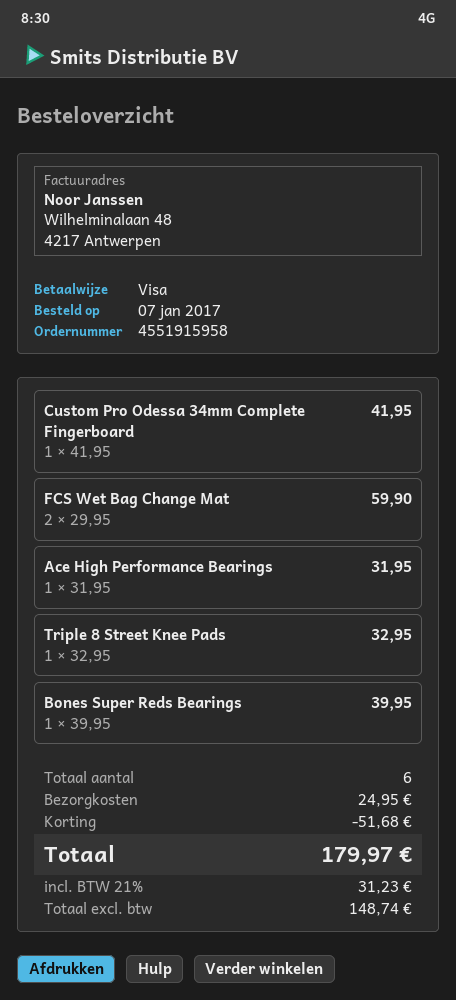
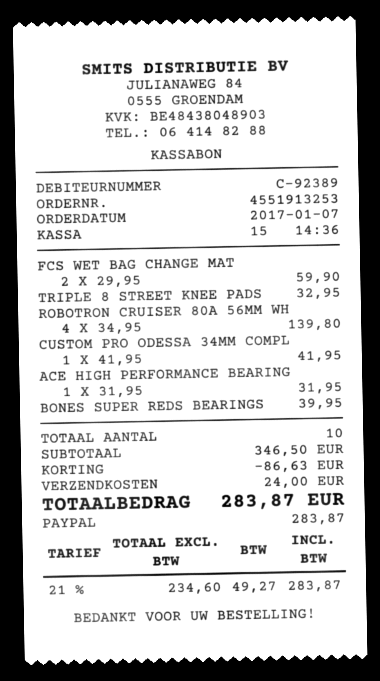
order number: 4551915958 -> 4551913253
payment method: Visa -> PayPal
ROBOTRON CRUISER 80A 56MM WH: none -> 4 x 34.95 = 139.80
total quantity: 6 -> 10
discount: 51.68 -> 86.63
shipping: 24.95 -> 24.00
net: 148.74 -> 234.60
tax: 21% = 31.23 -> 21% = 49.27
total: 179.97 -> 283.87

